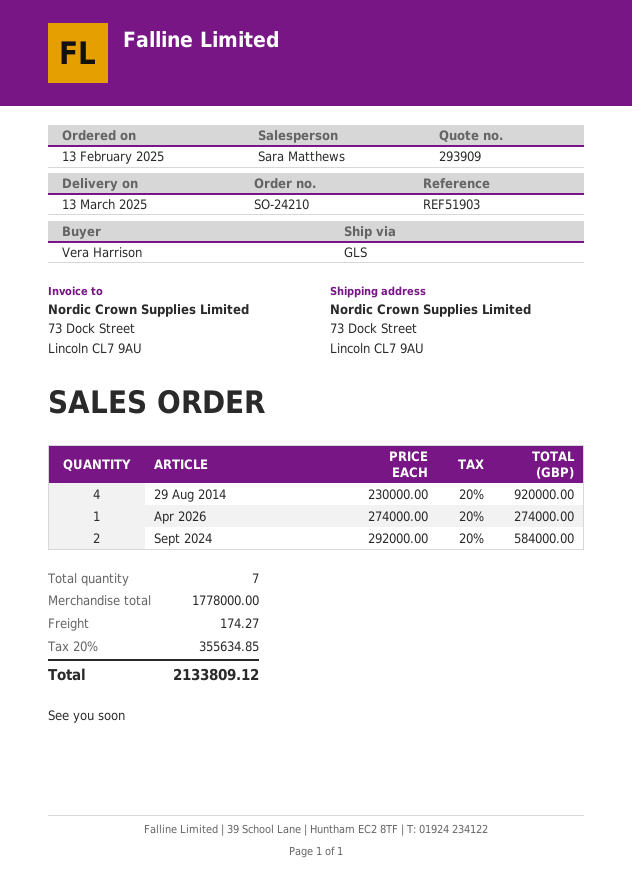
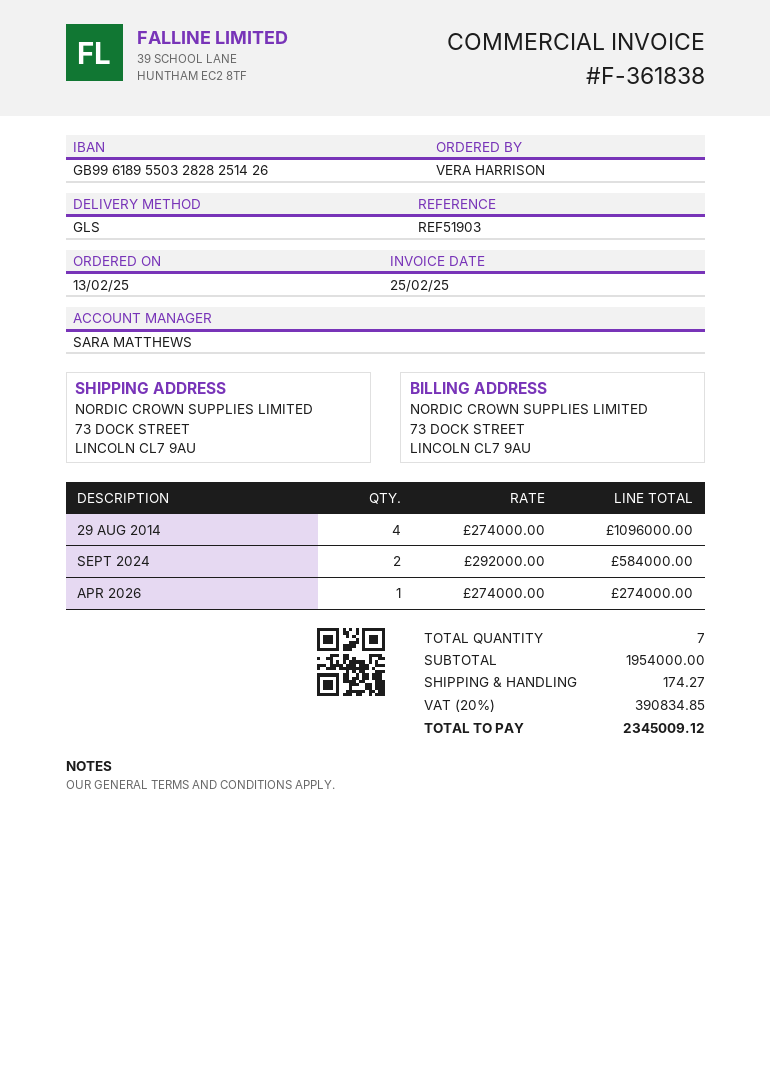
29 Aug 2014: 4 x 230000.00 = 920000.00 -> 4 x 274000.00 = 1096000.00
subtotal: 1778000.00 -> 1954000.00
tax: 20% = 355634.85 -> 20% = 390834.85
total: 2133809.12 -> 2345009.12

